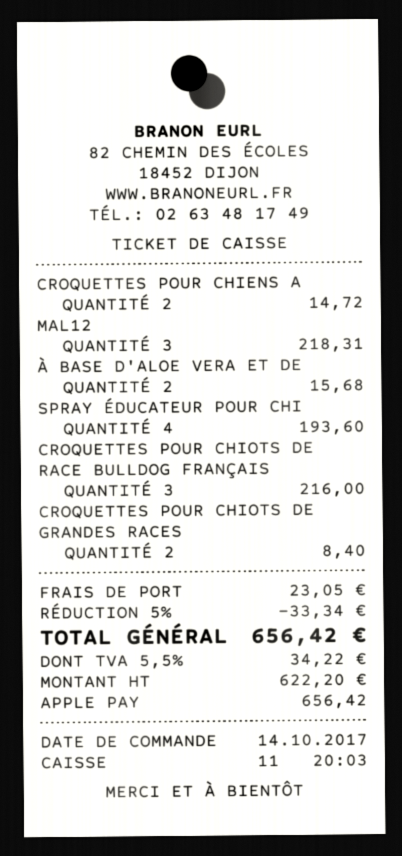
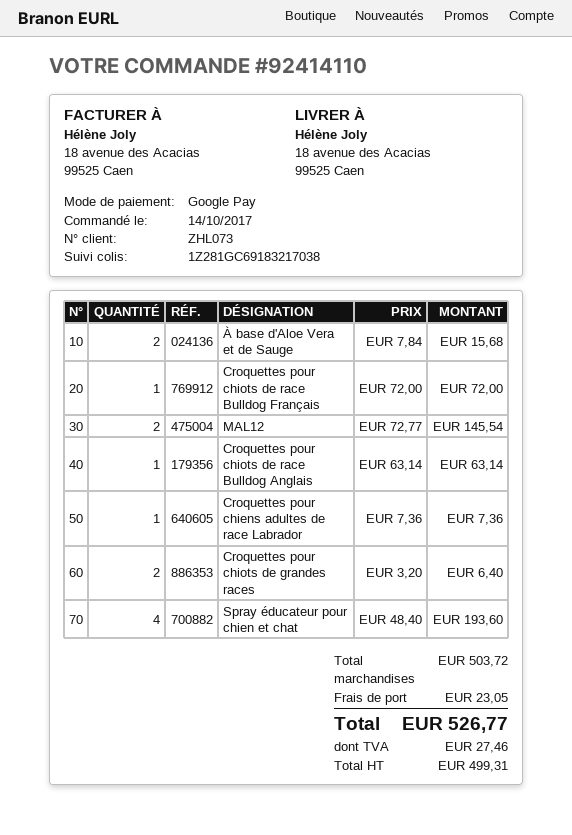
payment method: Apple Pay -> Google Pay
CROQUETTES POUR CHIENS A: 2 for 14.72 -> 1 for 7.36
MAL12: 3 for 218.31 -> 2 for 145.54
CROQUETTES POUR CHIOTS DE RACE BULLDOG FRANÇAIS: 3 for 216.00 -> 1 for 72.00
CROQUETTES POUR CHIOTS DE GRANDES RACES: 2 for 8.40 -> 2 for 6.40
Croquettes pour chiots de race Bulldog Anglais: none -> 1 for 63.14
discount: 5% = 33.34 -> none
net: 622.20 -> 499.31
tax: 34.22 -> 27.46
total: 656.42 -> 526.77

